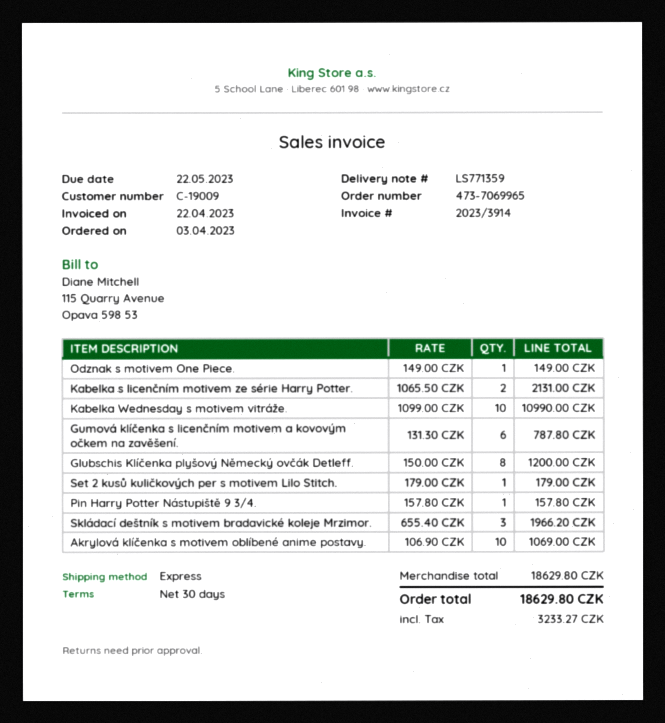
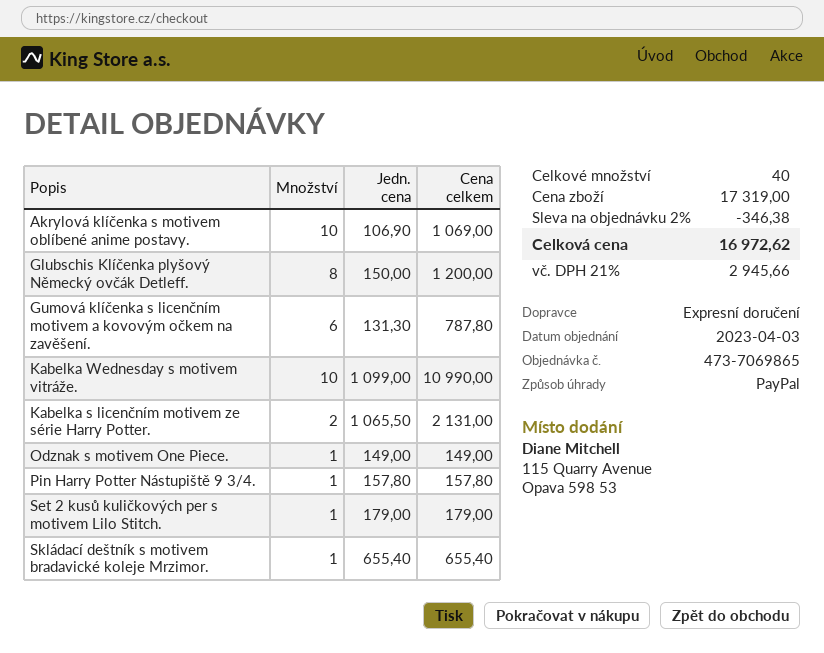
order number: 473-7069965 -> 473-7069865
Skládací deštník s motivem bradavické koleje Mrzimor.: 3 x 655.40 = 1966.20 -> 1 x 655.40 = 655.40
subtotal: 18629.80 -> 17319.00
discount: none -> 2% = 346.38
tax: 3233.27 -> 2945.66
total: 18629.80 -> 16972.62

